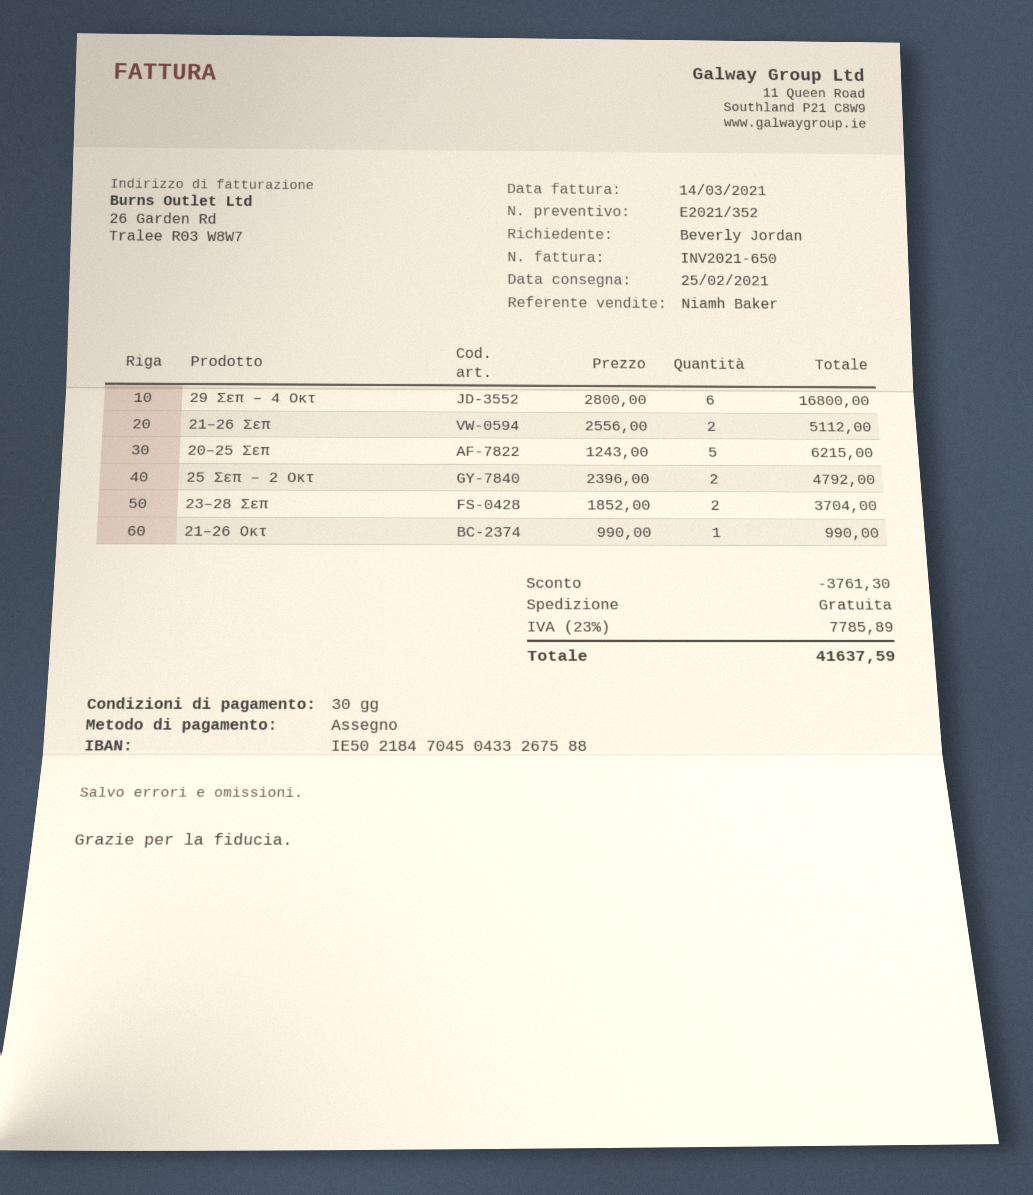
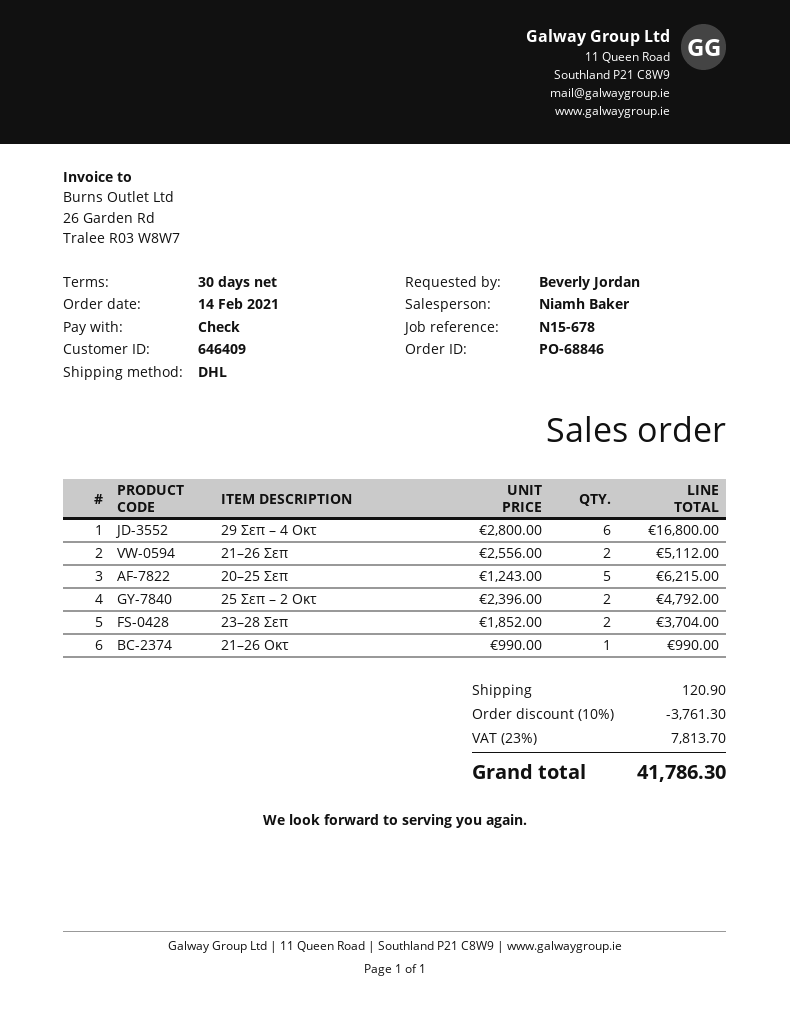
shipping: 0.00 -> 120.90
tax: 23% = 7785.89 -> 23% = 7813.70
total: 41637.59 -> 41786.30

